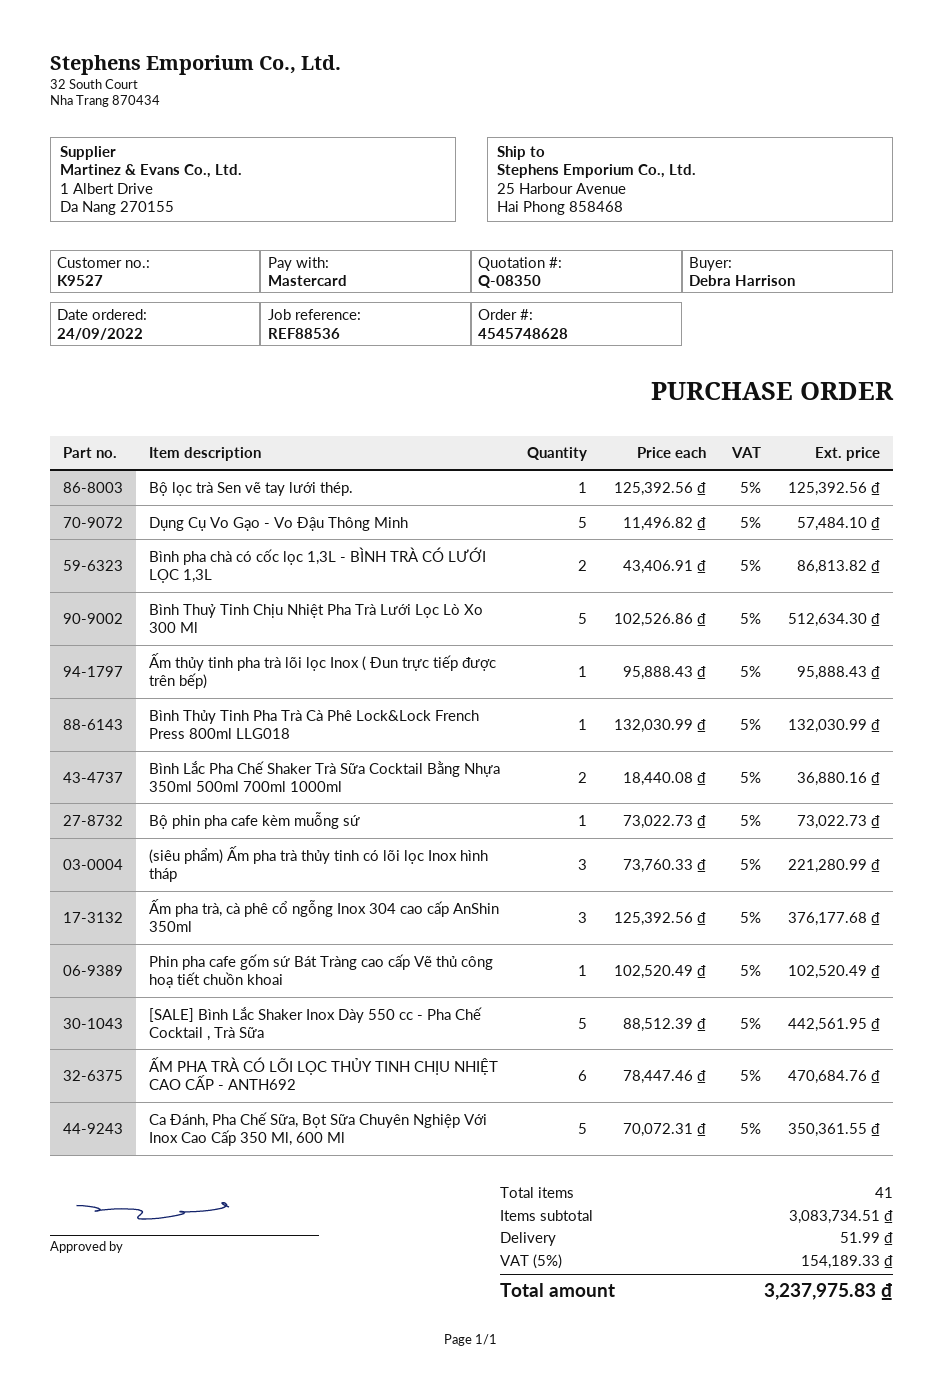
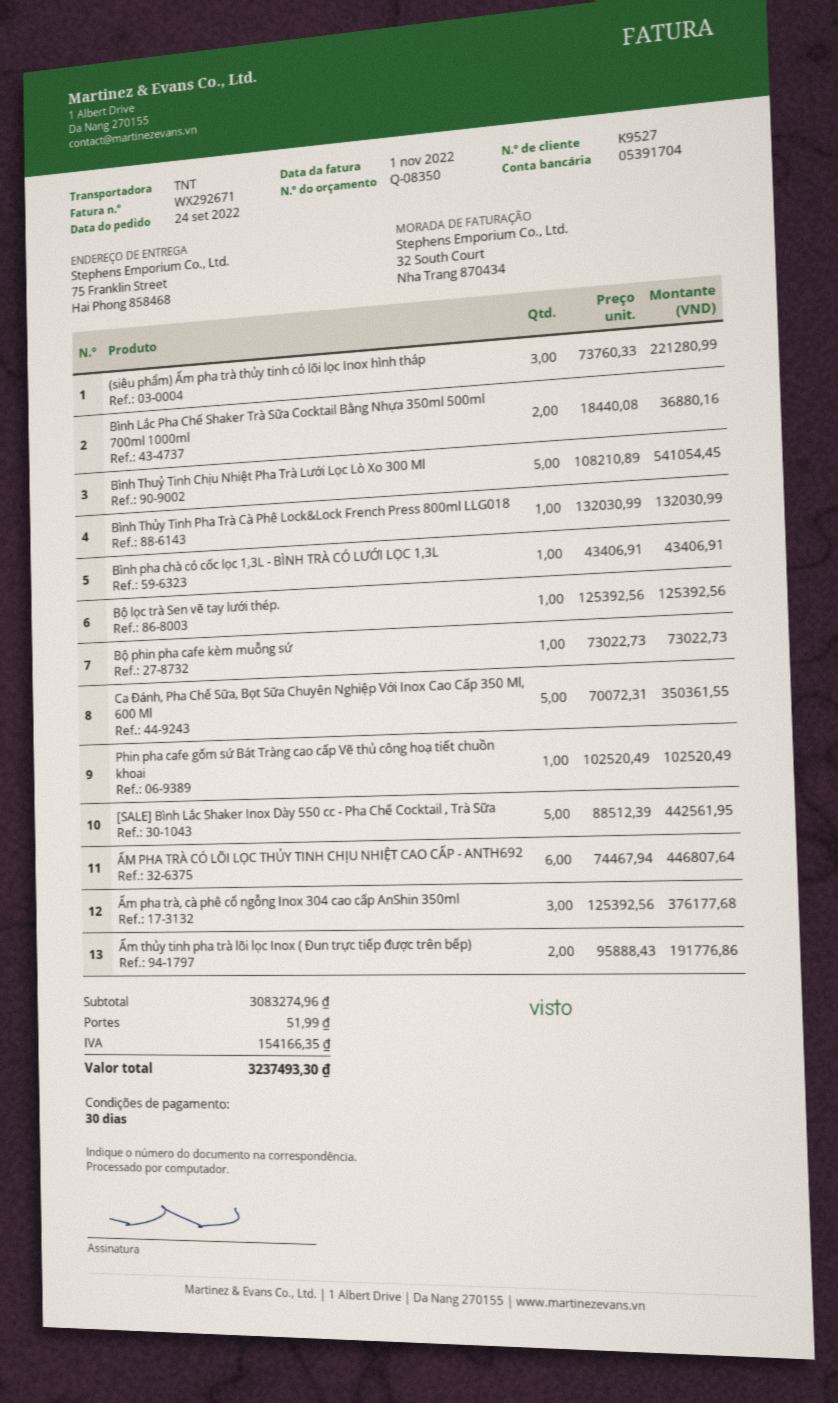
ship to: 25 Harbour Avenue, Hai Phong 858468 -> 75 Franklin Street, Hai Phong 858468
Dụng Cụ Vo Gạo - Vo Đậu Thông Minh: 5 x 11496.82 = 57484.10 -> none
Bình pha chà có cốc lọc 1,3L - BÌNH TRÀ CÓ LƯỚI LỌC 1,3L: 2 x 43406.91 = 86813.82 -> 1 x 43406.91 = 43406.91
Bình Thuỷ Tinh Chịu Nhiệt Pha Trà Lưới Lọc Lò Xo 300 Ml: 5 x 102526.86 = 512634.30 -> 5 x 108210.89 = 541054.45
Ấm thủy tinh pha trà lõi lọc Inox ( Đun trực tiếp được trên bếp): 1 x 95888.43 = 95888.43 -> 2 x 95888.43 = 191776.86
ẤM PHA TRÀ CÓ LÕI LỌC THỦY TINH CHỊU NHIỆT CAO CẤP - ANTH692: 6 x 78447.46 = 470684.76 -> 6 x 74467.94 = 446807.64
subtotal: 3083734.51 -> 3083274.96
tax: 154189.33 -> 154166.35
total: 3237975.83 -> 3237493.30

